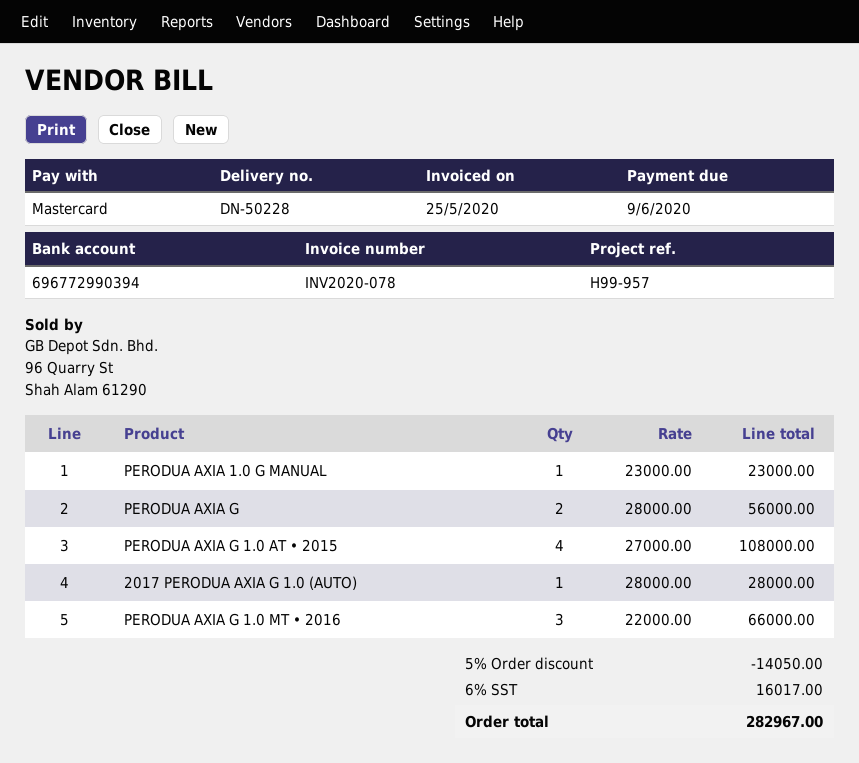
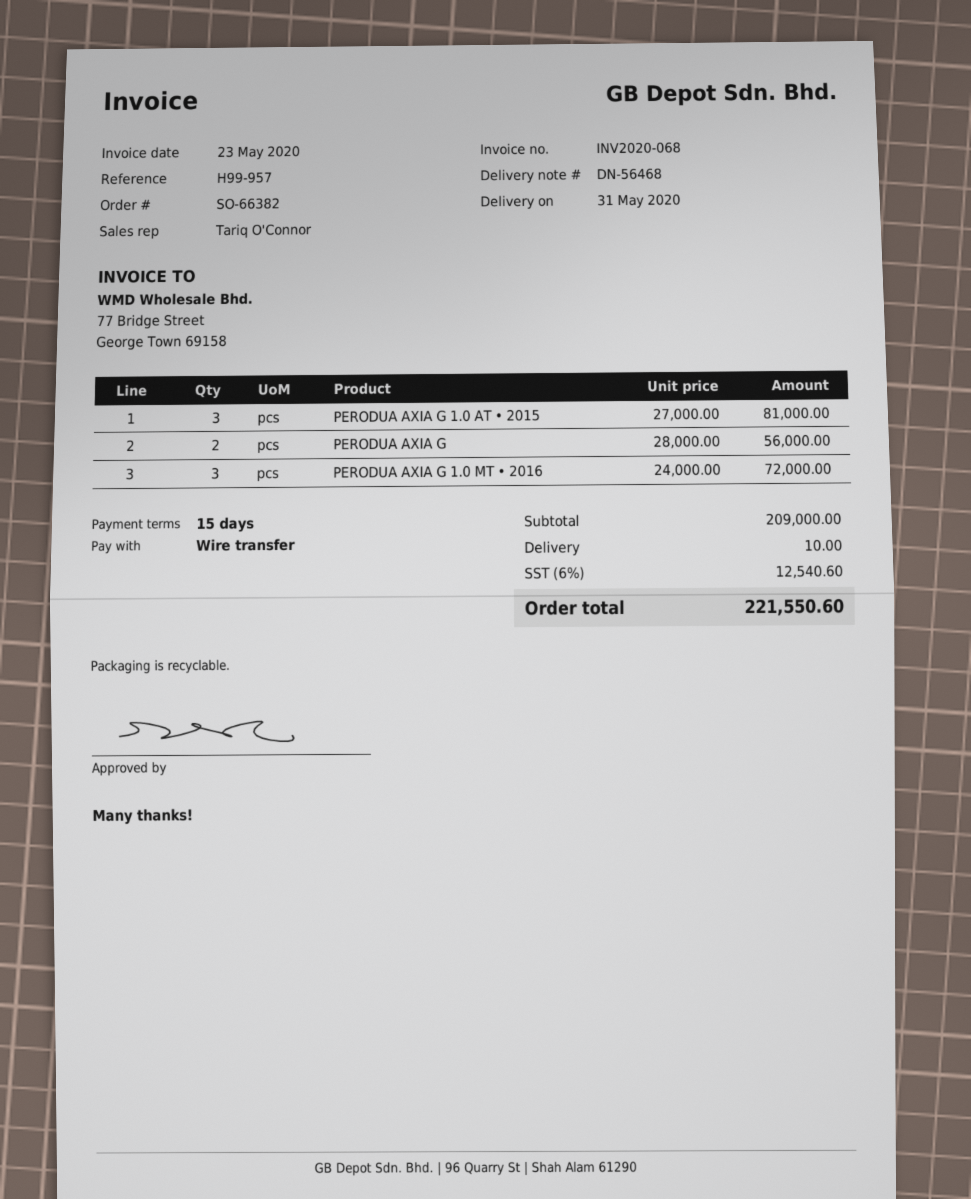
delivery note number: DN-50228 -> DN-56468
invoice number: INV2020-078 -> INV2020-068
invoice date: 2020-05-25 -> 2020-05-23
payment method: Mastercard -> bank transfer
PERODUA AXIA 1.0 G MANUAL: 1 x 23000.00 = 23000.00 -> none
PERODUA AXIA G 1.0 AT • 2015: 4 x 27000.00 = 108000.00 -> 3 x 27000.00 = 81000.00
2017 PERODUA AXIA G 1.0 (AUTO): 1 x 28000.00 = 28000.00 -> none
PERODUA AXIA G 1.0 MT • 2016: 3 x 22000.00 = 66000.00 -> 3 x 24000.00 = 72000.00
discount: 5% = 14050.00 -> none
shipping: none -> 10.00
tax: 6% = 16017.00 -> 6% = 12540.60
total: 282967.00 -> 221550.60

